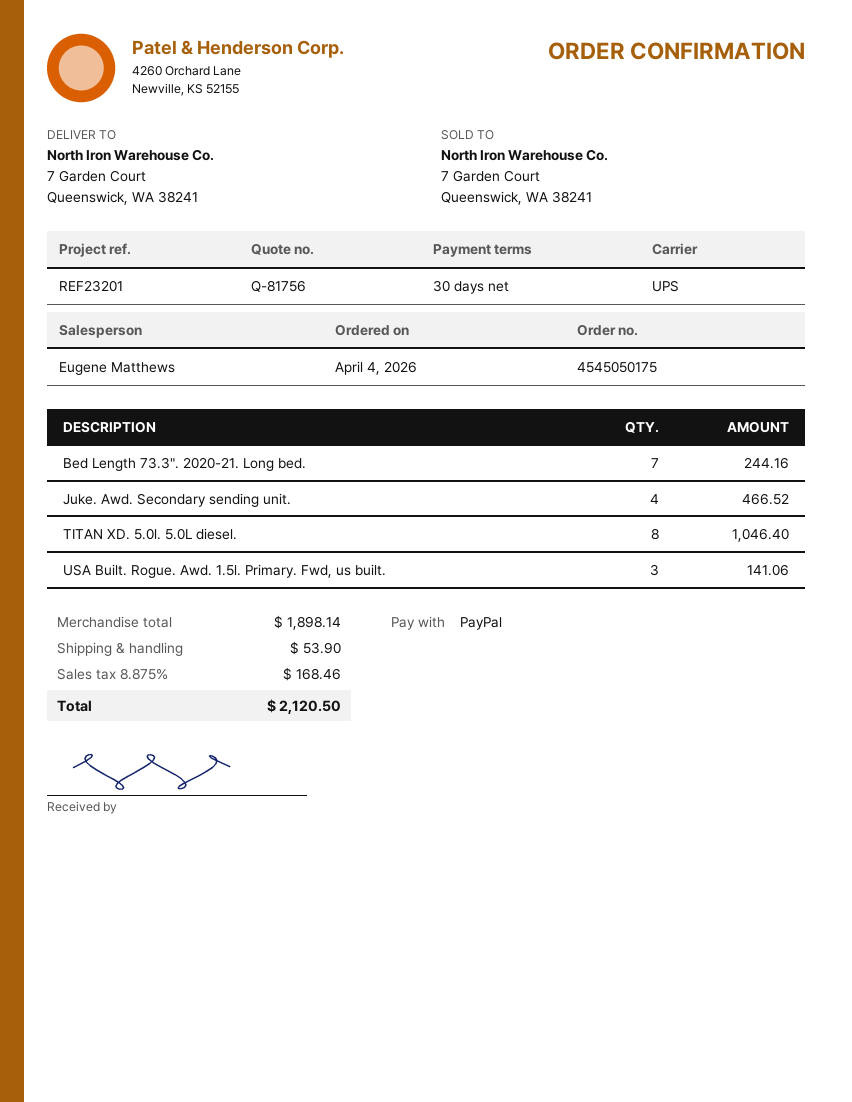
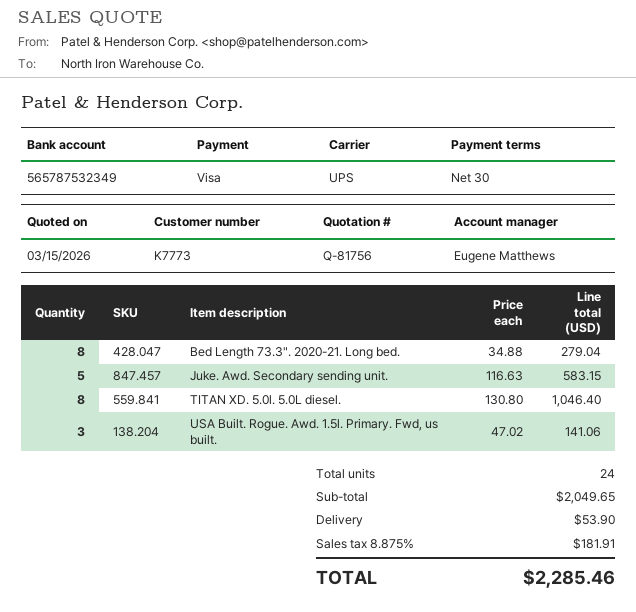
payment method: PayPal -> Visa
Bed Length 73.3". 2020-21. Long bed.: 7 for 244.16 -> 8 for 279.04
Juke. Awd. Secondary sending unit.: 4 for 466.52 -> 5 for 583.15
subtotal: 1898.14 -> 2049.65
tax: 8.875% = 168.46 -> 8.875% = 181.91
total: 2120.50 -> 2285.46

